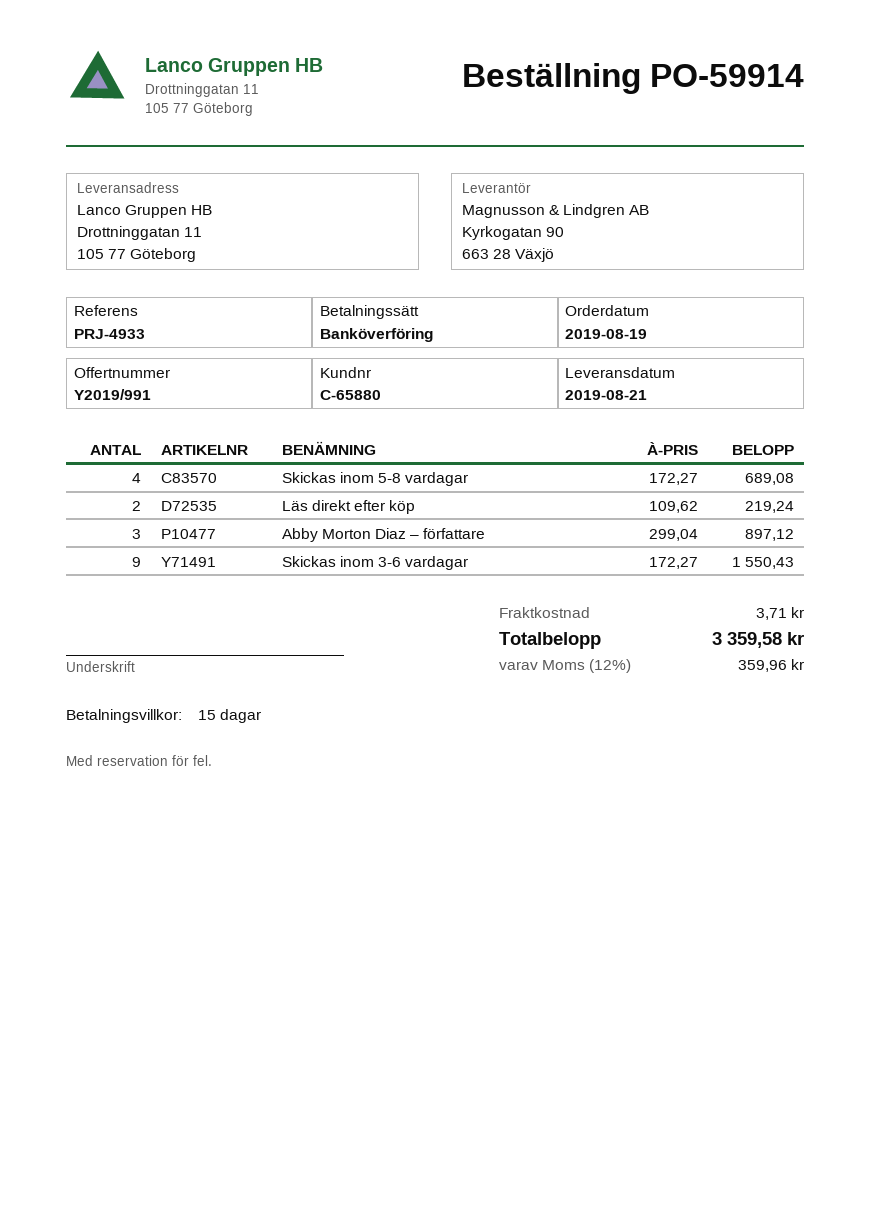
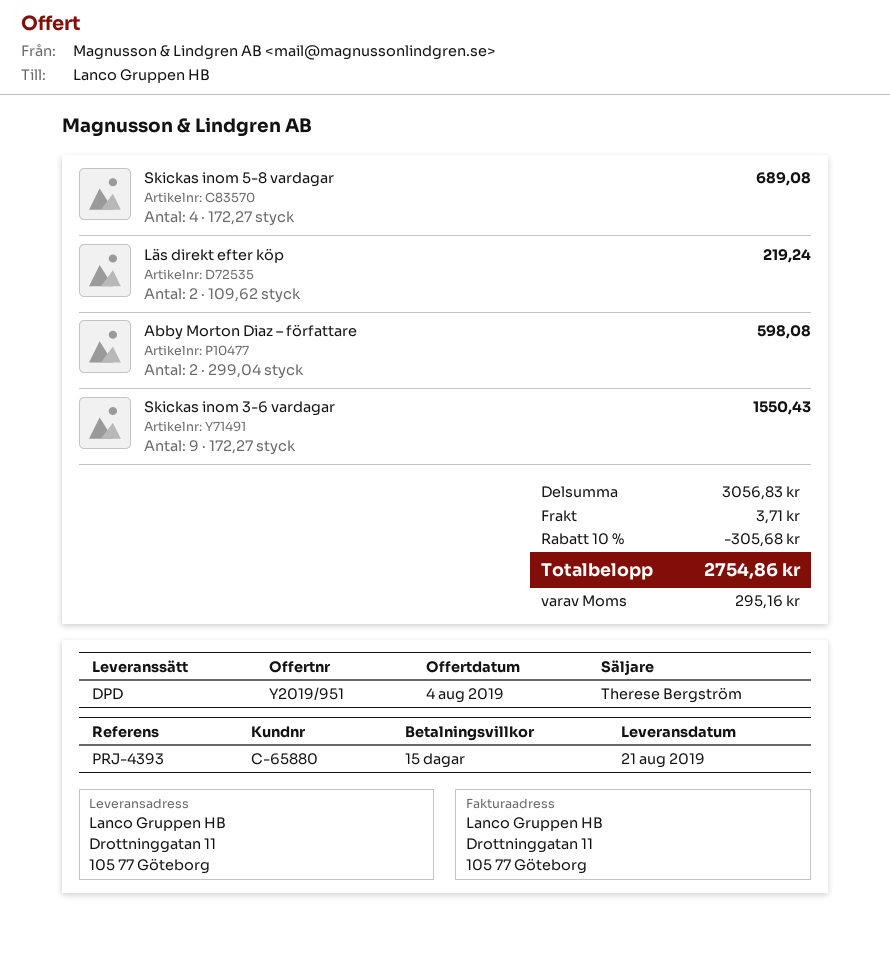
quote number: Y2019/991 -> Y2019/951
reference: PRJ-4933 -> PRJ-4393
Abby Morton Diaz – författare: 3 x 299.04 = 897.12 -> 2 x 299.04 = 598.08
discount: none -> 10% = 305.68
tax: 359.96 -> 295.16
total: 3359.58 -> 2754.86

